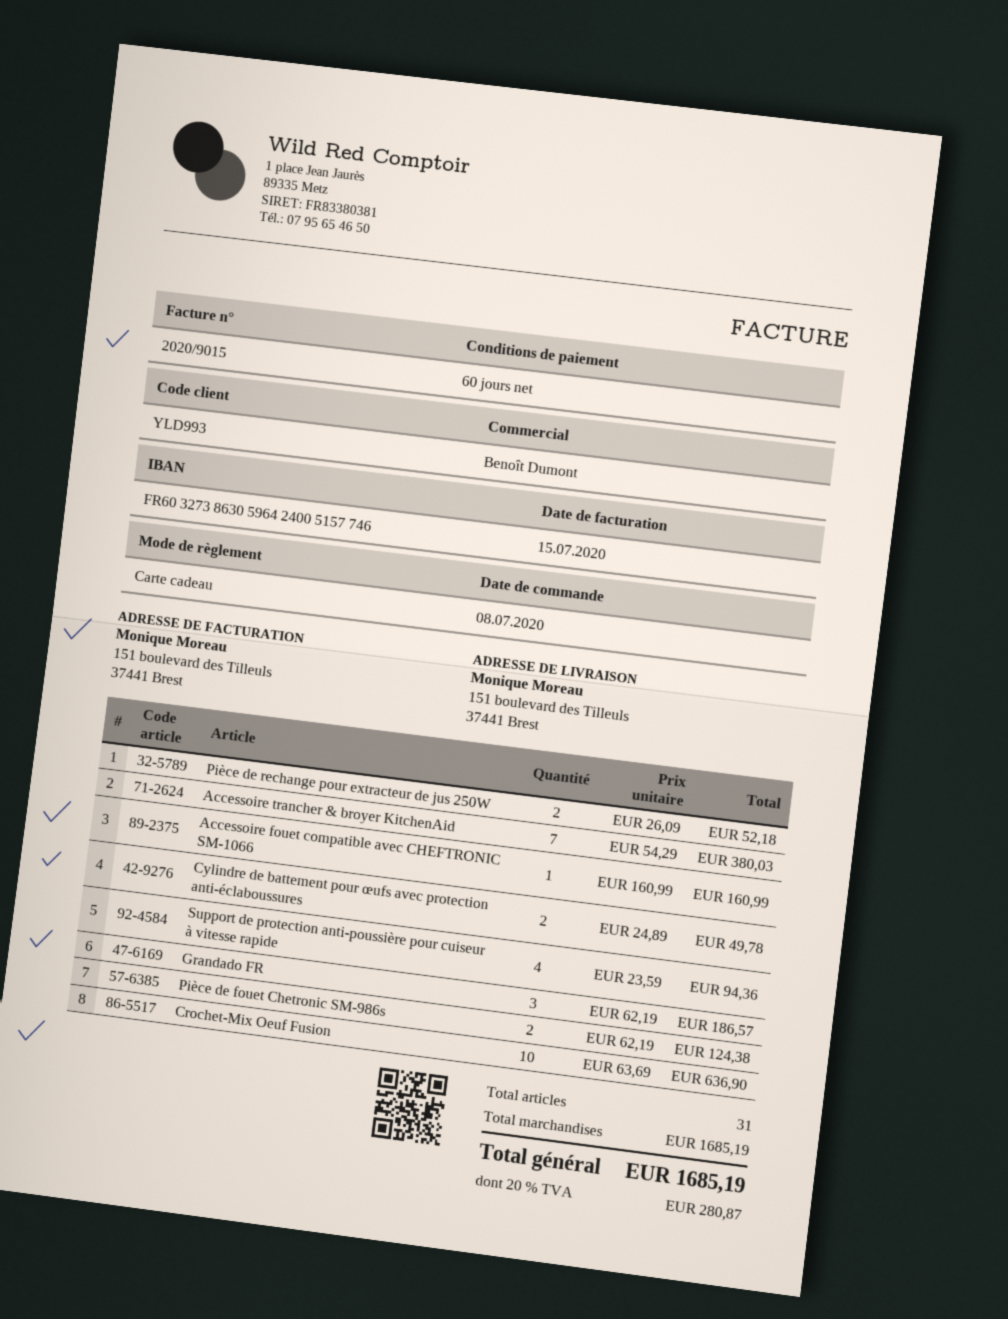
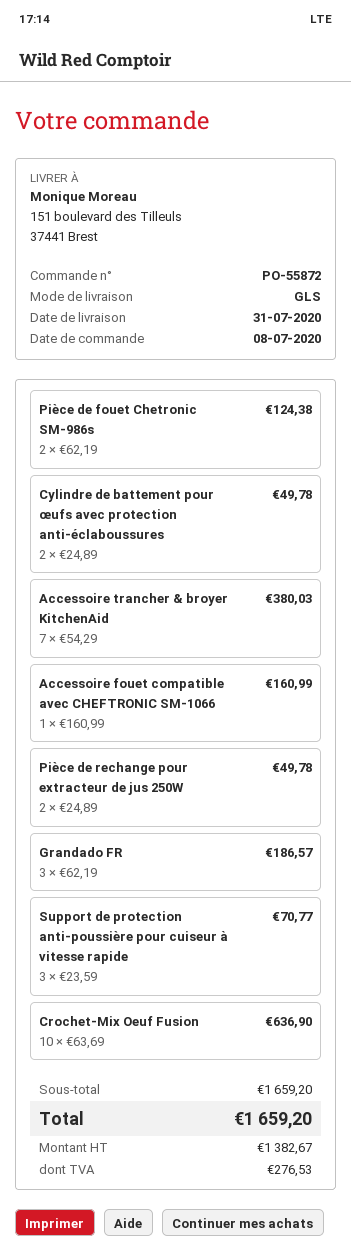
Pièce de rechange pour extracteur de jus 250W: 2 x 26.09 = 52.18 -> 2 x 24.89 = 49.78
Support de protection anti-poussière pour cuiseur à vitesse rapide: 4 x 23.59 = 94.36 -> 3 x 23.59 = 70.77
subtotal: 1685.19 -> 1659.20
tax: 280.87 -> 276.53
total: 1685.19 -> 1659.20

